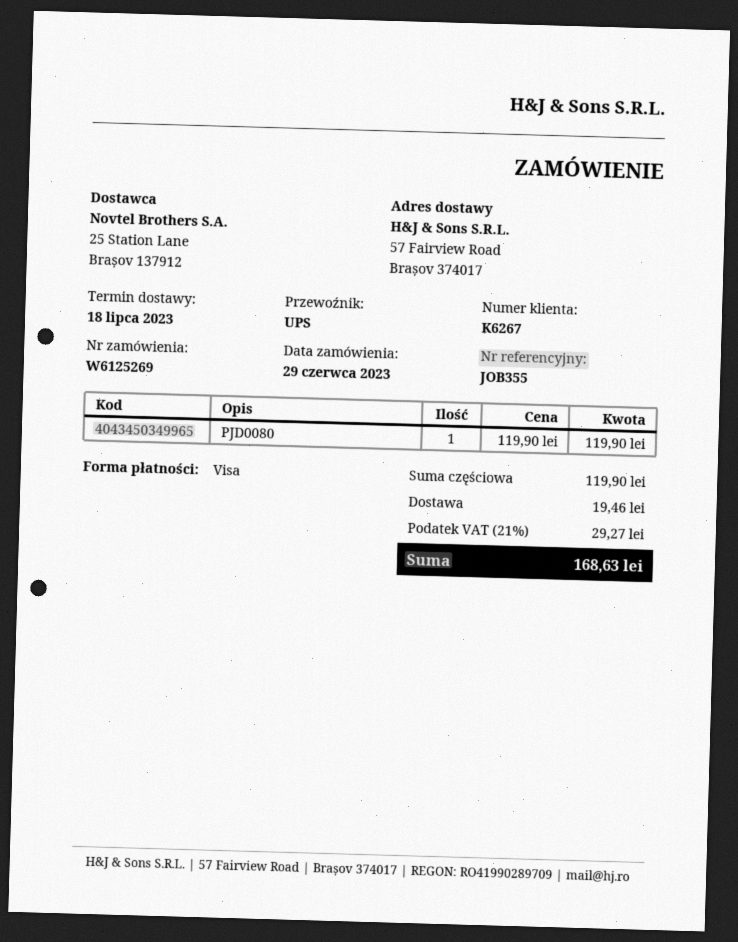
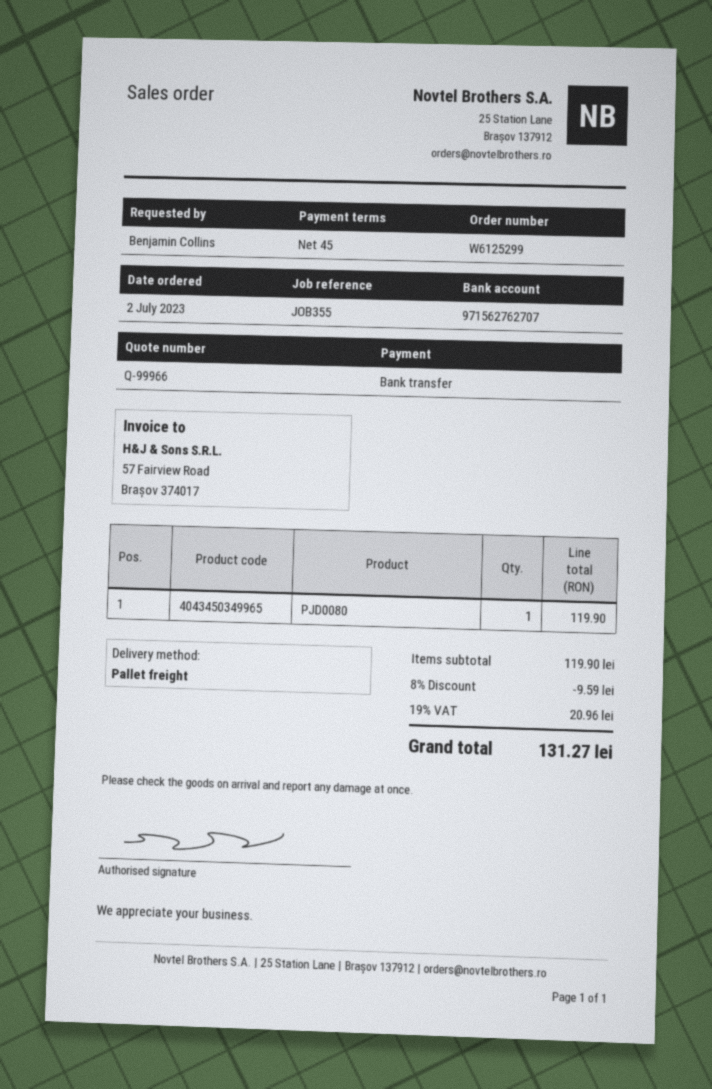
order number: W6125269 -> W6125299
order date: 2023-06-29 -> 2023-07-02
payment method: Visa -> bank transfer
shipping method: UPS -> pallet freight
discount: none -> 8% = 9.59
shipping: 19.46 -> none
tax: 21% = 29.27 -> 19% = 20.96
total: 168.63 -> 131.27

